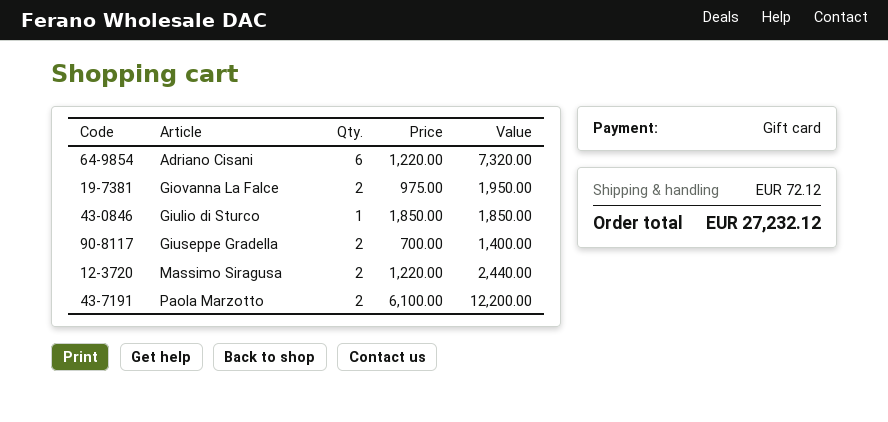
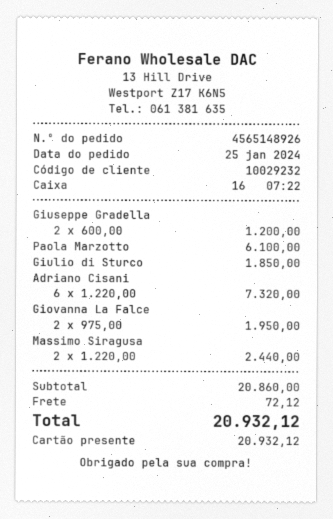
Giuseppe Gradella: 2 x 700.00 = 1400.00 -> 2 x 600.00 = 1200.00
Paola Marzotto: 2 x 6100.00 = 12200.00 -> 1 x 6100.00 = 6100.00
total: 27232.12 -> 20932.12

